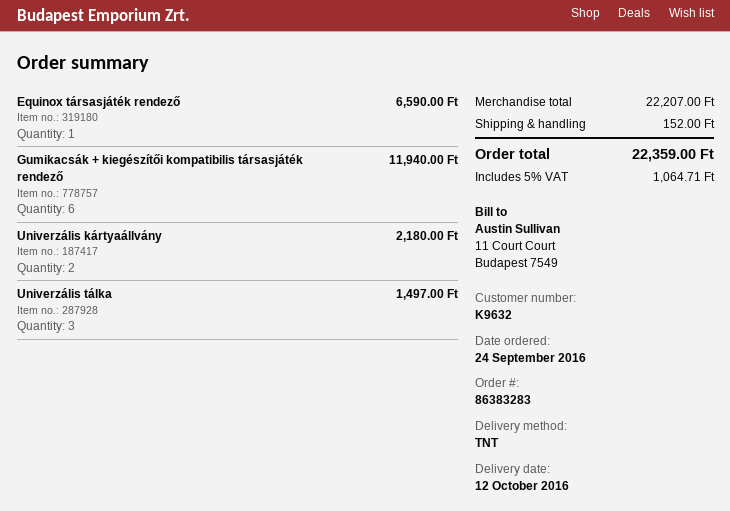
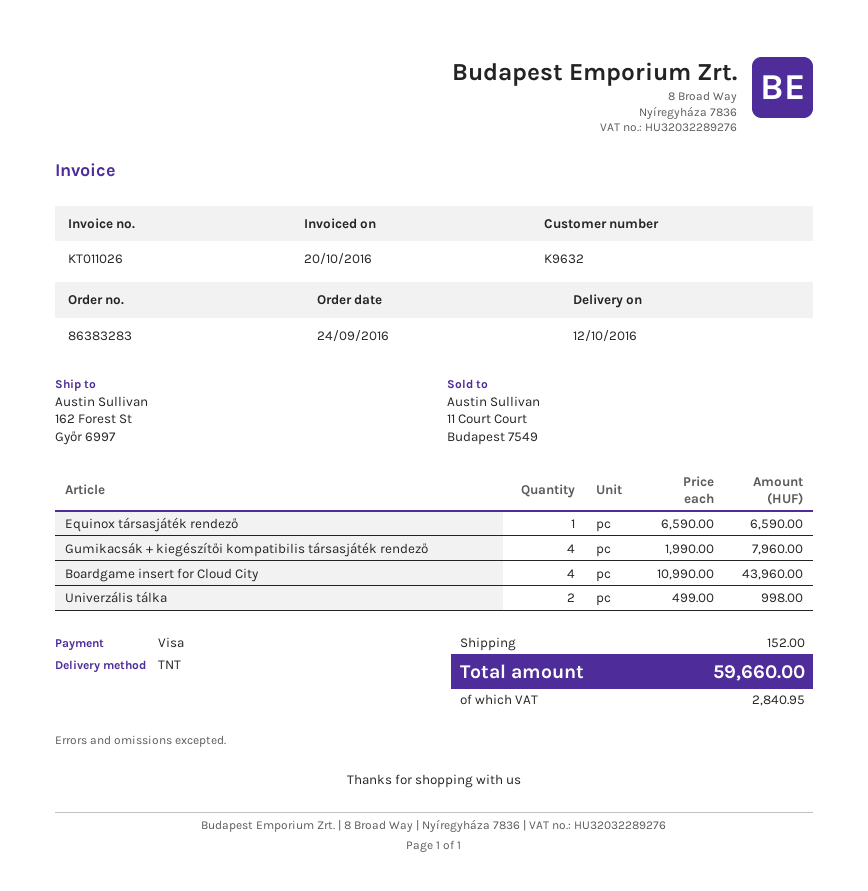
Gumikacsák + kiegészítői kompatibilis társasjáték rendező: 6 for 11940.00 -> 4 for 7960.00
Univerzális kártyaállvány: 2 for 2180.00 -> none
Univerzális tálka: 3 for 1497.00 -> 2 for 998.00
Boardgame insert for Cloud City: none -> 4 for 43960.00
tax: 1064.71 -> 2840.95
total: 22359.00 -> 59660.00

